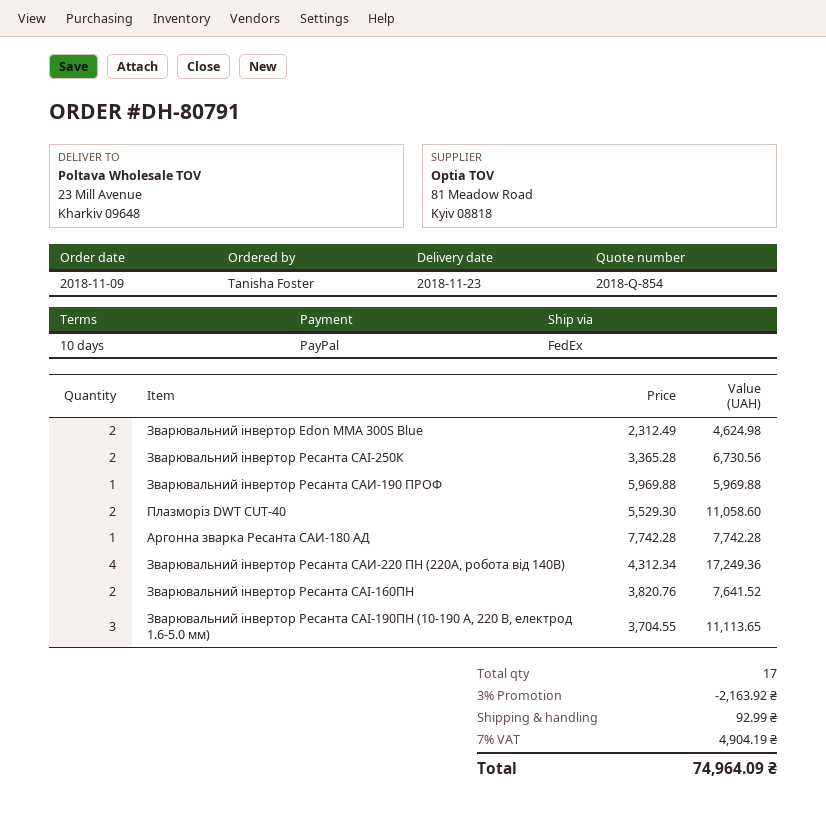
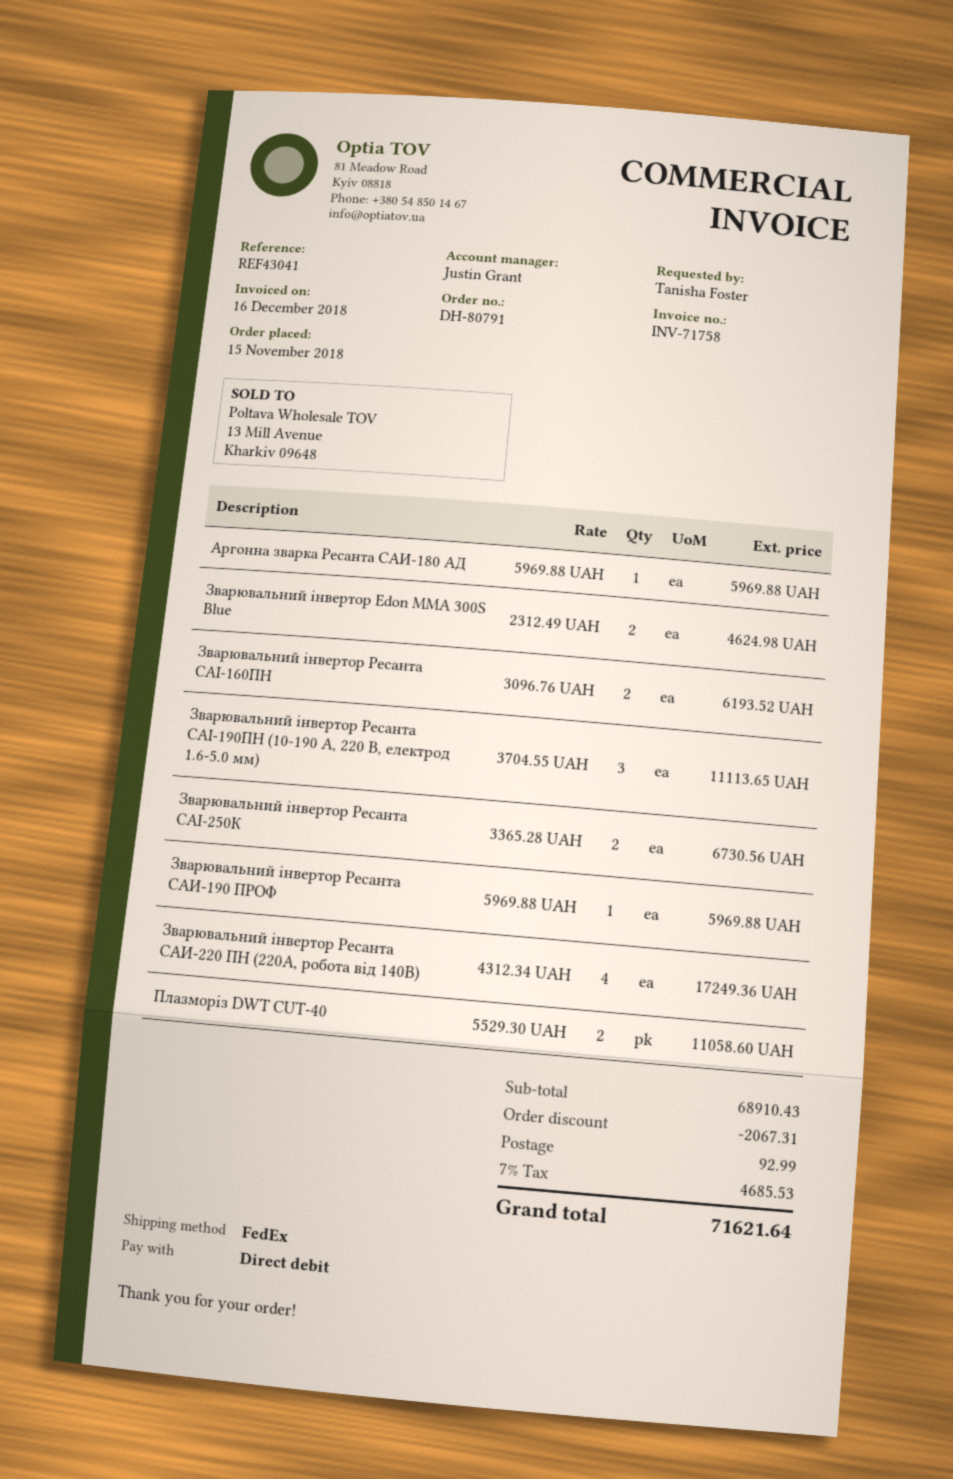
order date: 2018-11-09 -> 2018-11-15
payment method: PayPal -> direct debit
Аргонна зварка Ресанта САИ-180 АД: 1 x 7742.28 = 7742.28 -> 1 x 5969.88 = 5969.88
Зварювальний інвертор Ресанта САІ-160ПН: 2 x 3820.76 = 7641.52 -> 2 x 3096.76 = 6193.52
discount: 2163.92 -> 2067.31
tax: 7% = 4904.19 -> 7% = 4685.53
total: 74964.09 -> 71621.64

